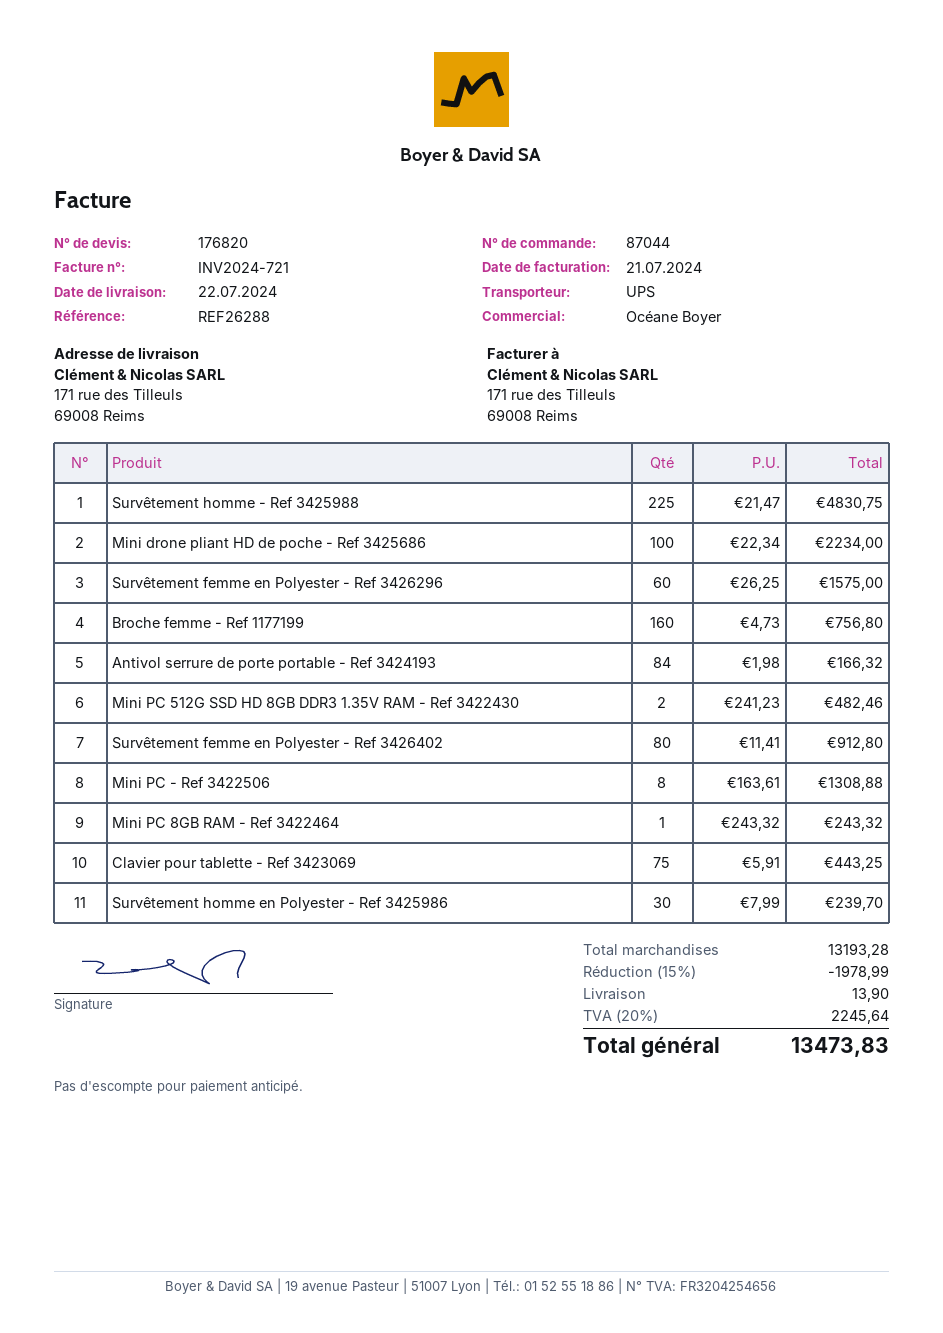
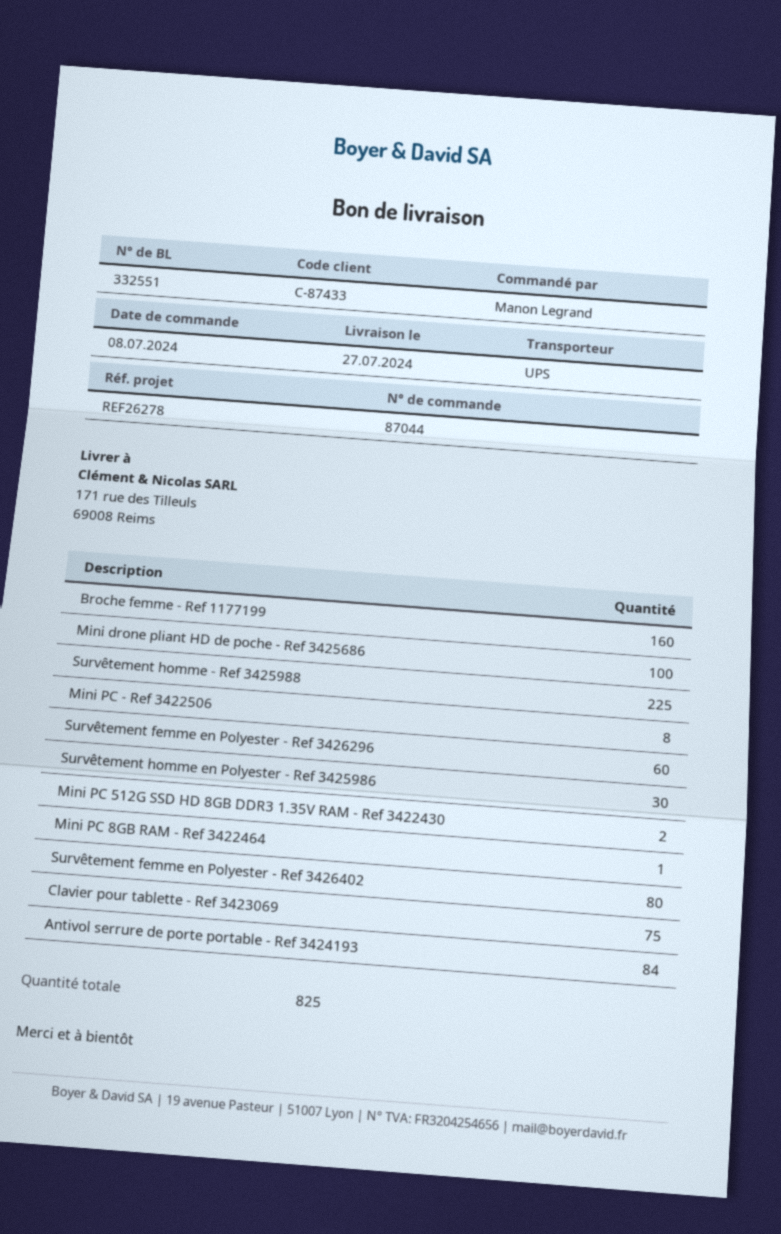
delivery date: 2024-07-22 -> 2024-07-27
reference: REF26288 -> REF26278

